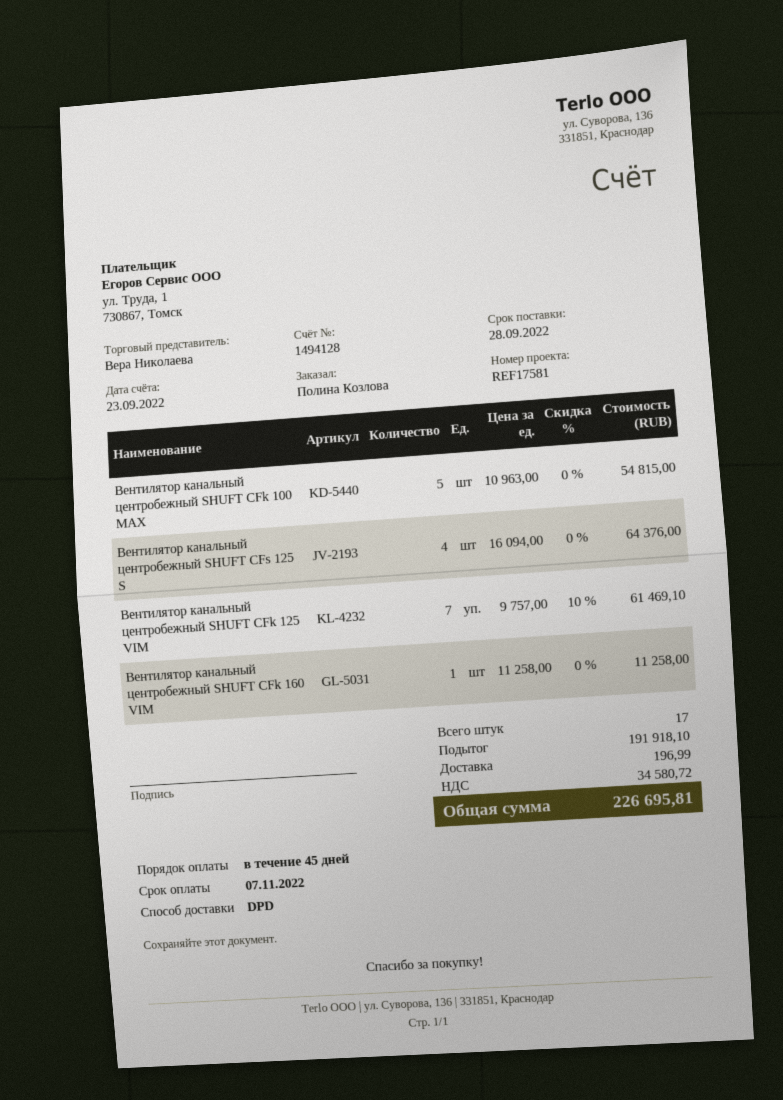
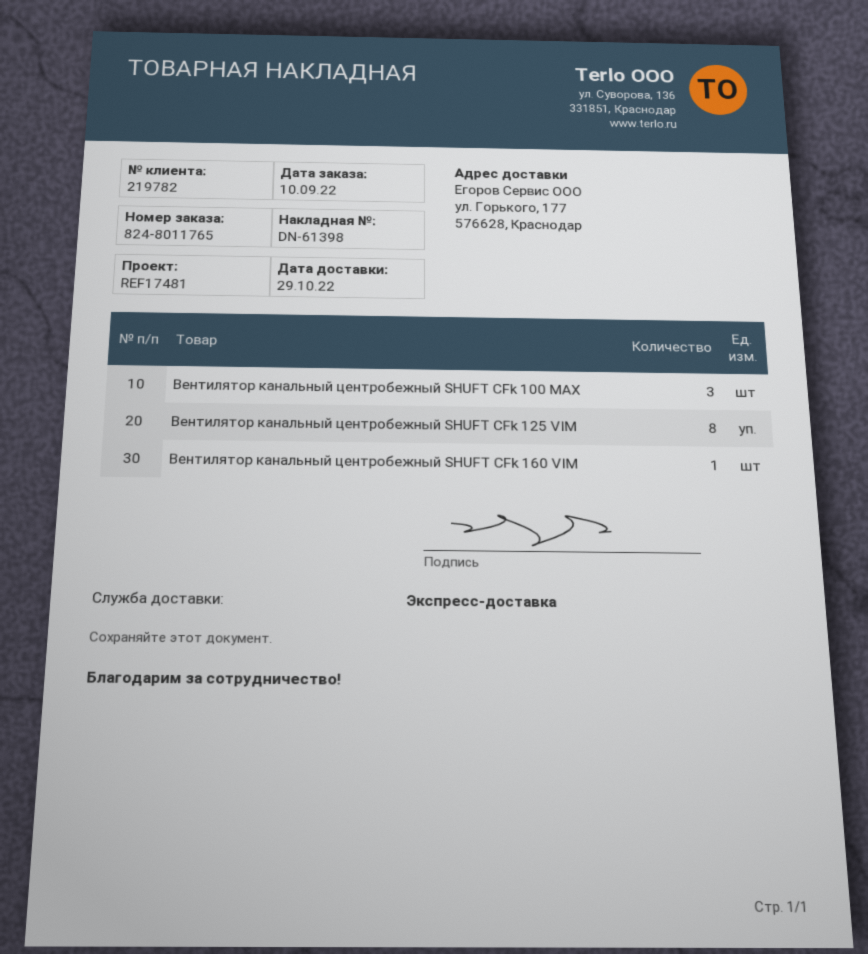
delivery date: 2022-09-28 -> 2022-10-29
reference: REF17581 -> REF17481
shipping method: DPD -> express
Вентилятор канальный центробежный SHUFT CFk 100 MAX: 5 -> 3
Вентилятор канальный центробежный SHUFT CFs 125 S: 4 -> none
Вентилятор канальный центробежный SHUFT CFk 125 VIM: 7 -> 8

